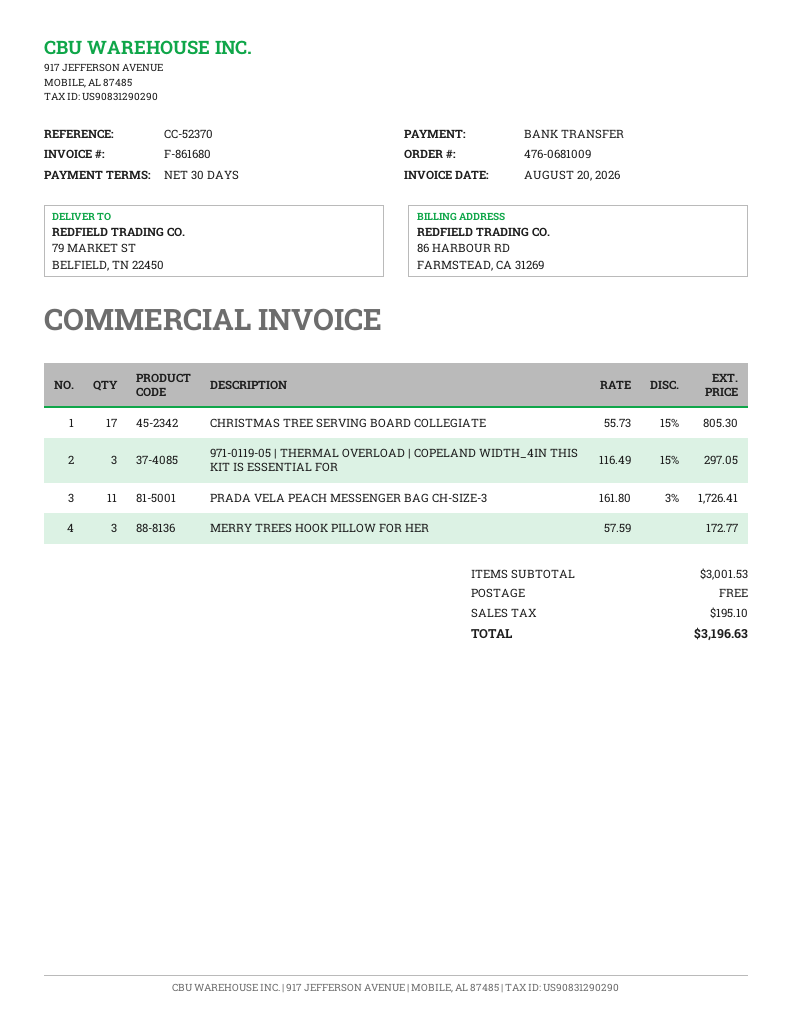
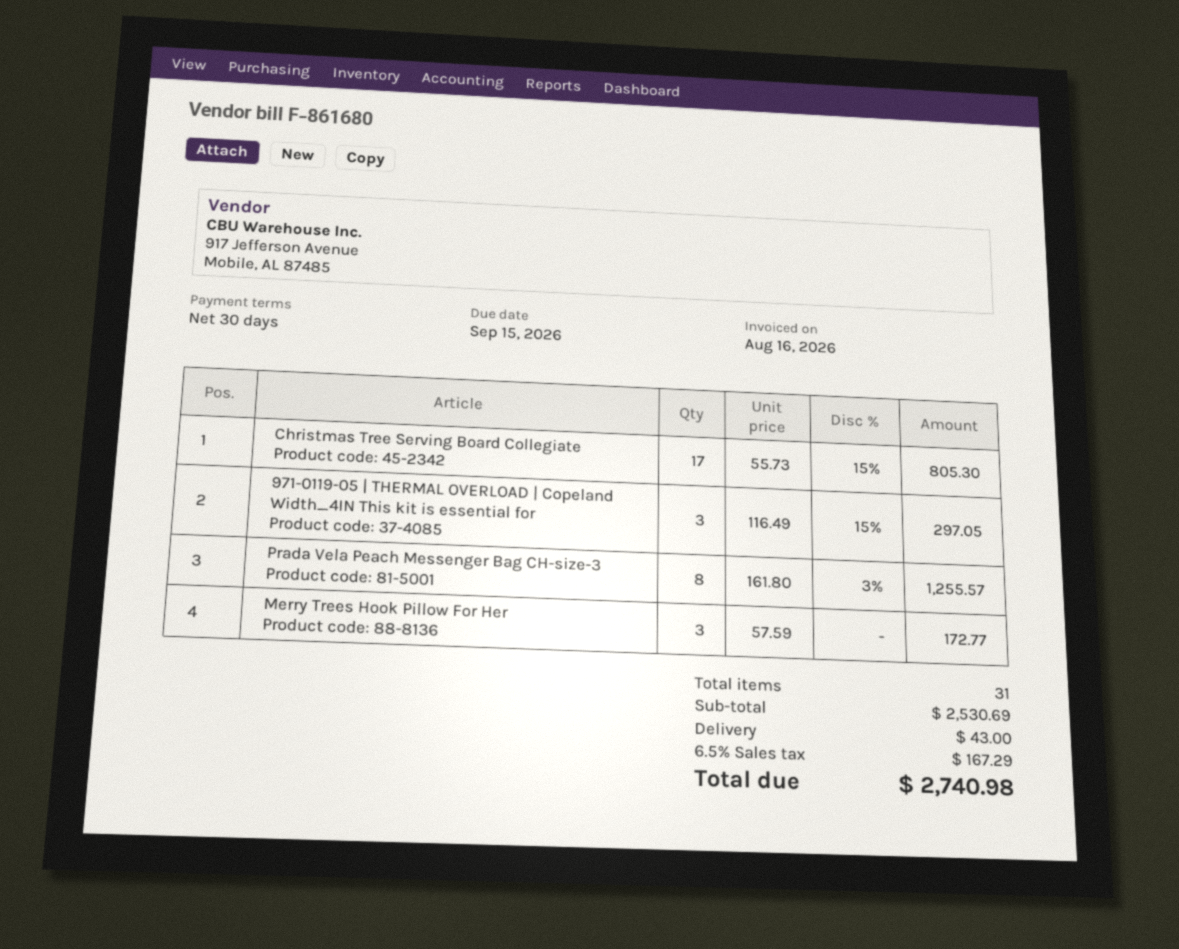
invoice date: 2026-08-20 -> 2026-08-16
PRADA VELA PEACH MESSENGER BAG CH-SIZE-3: 11 x 161.80 - 3% = 1726.41 -> 8 x 161.80 - 3% = 1255.57
subtotal: 3001.53 -> 2530.69
shipping: 0.00 -> 43.00
tax: 195.10 -> 167.29
total: 3196.63 -> 2740.98

